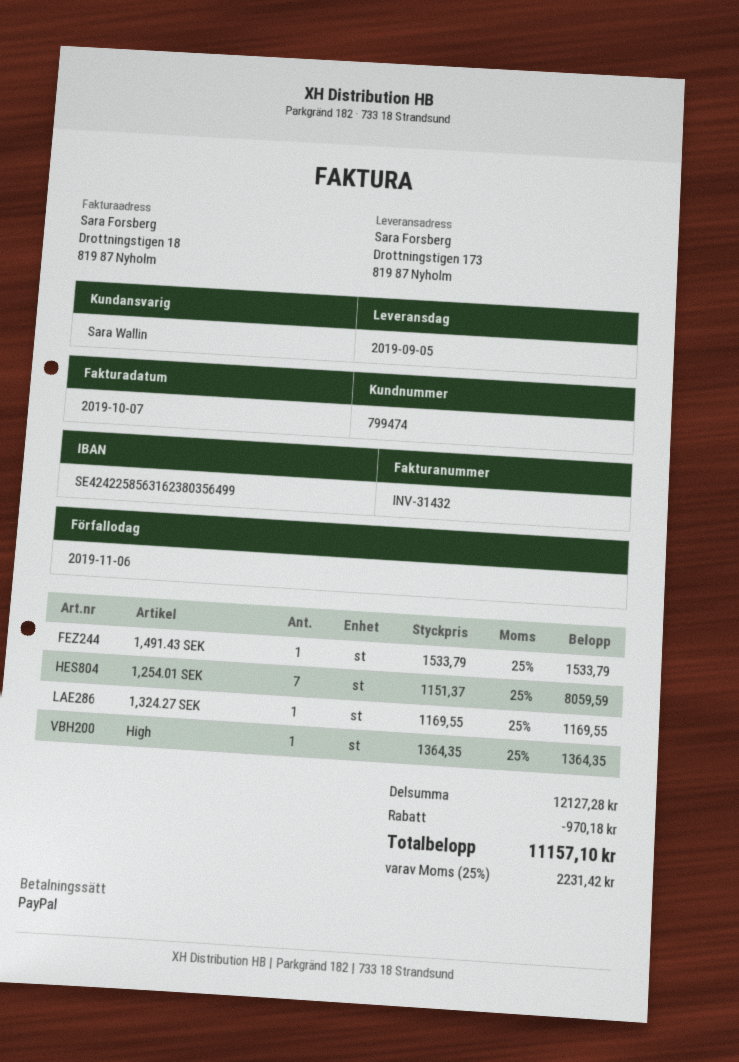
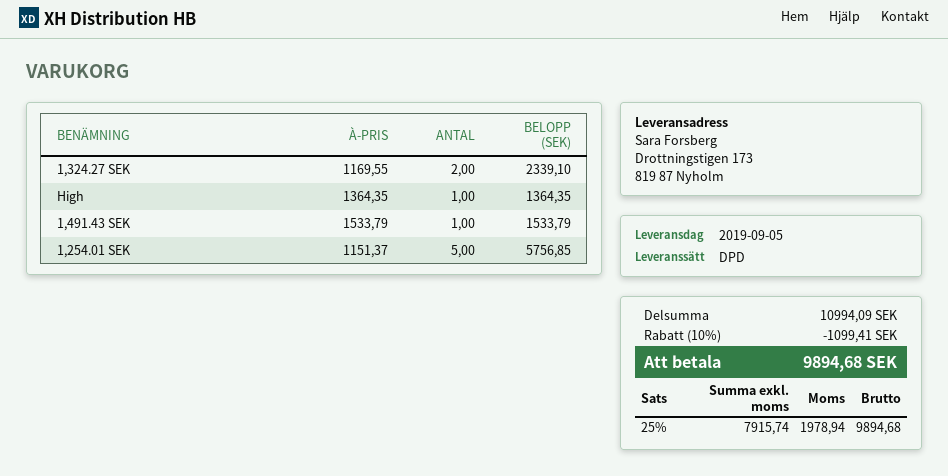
1,254.01 SEK: 7 x 1151.37 = 8059.59 -> 5 x 1151.37 = 5756.85
1,324.27 SEK: 1 x 1169.55 = 1169.55 -> 2 x 1169.55 = 2339.10
subtotal: 12127.28 -> 10994.09
discount: 970.18 -> 1099.41
tax: 25% = 2231.42 -> 25% = 1978.94
total: 11157.10 -> 9894.68

